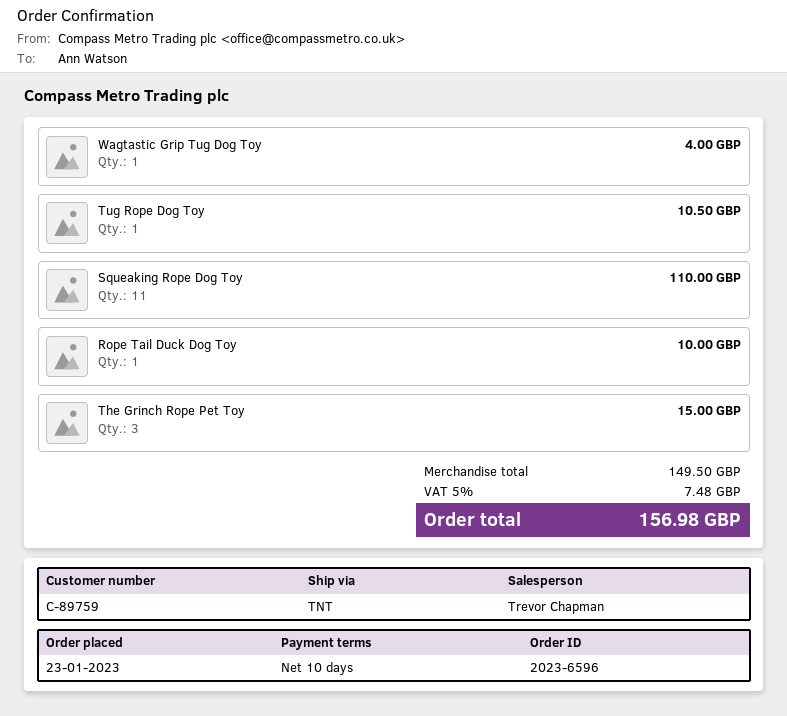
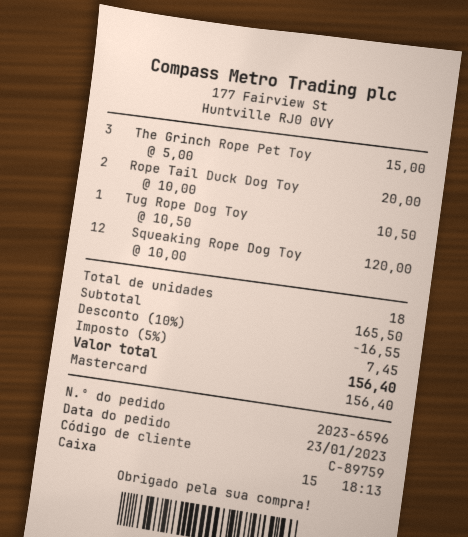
Wagtastic Grip Tug Dog Toy: 1 for 4.00 -> none
Squeaking Rope Dog Toy: 11 for 110.00 -> 12 for 120.00
Rope Tail Duck Dog Toy: 1 for 10.00 -> 2 for 20.00
subtotal: 149.50 -> 165.50
discount: none -> 10% = 16.55
tax: 5% = 7.48 -> 5% = 7.45
total: 156.98 -> 156.40

